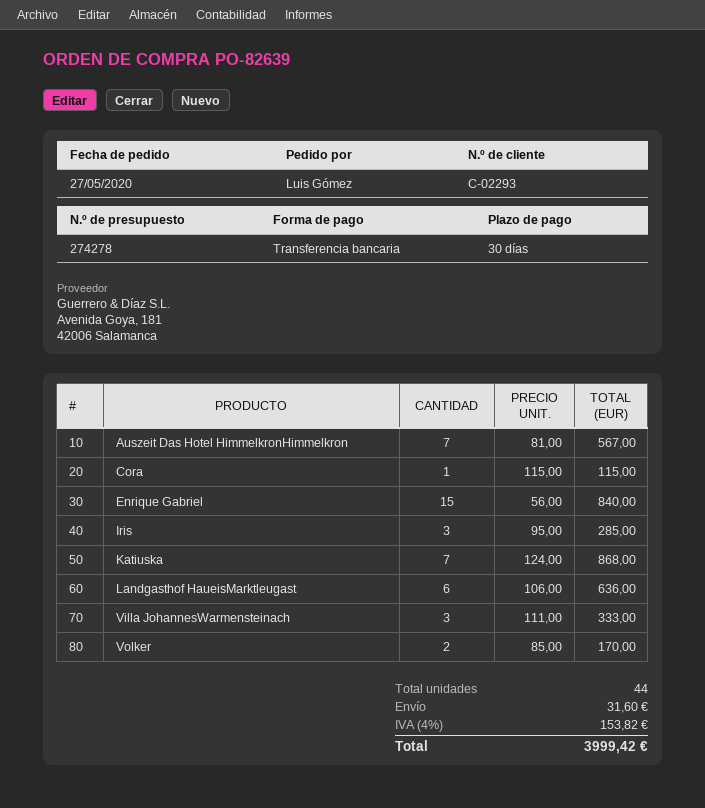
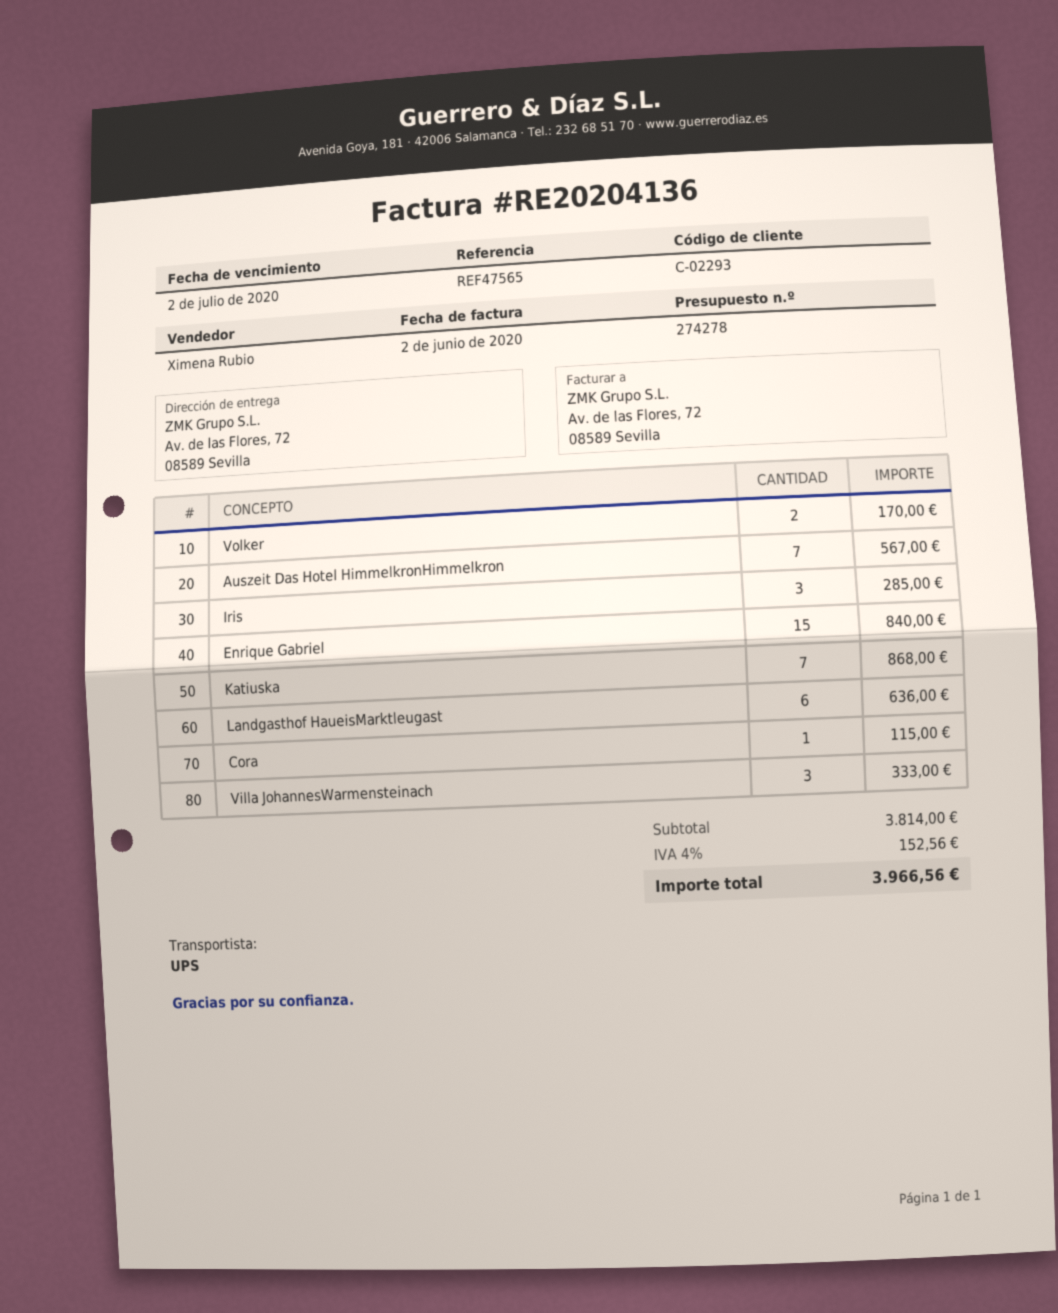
shipping: 31.60 -> none
tax: 4% = 153.82 -> 4% = 152.56
total: 3999.42 -> 3966.56

